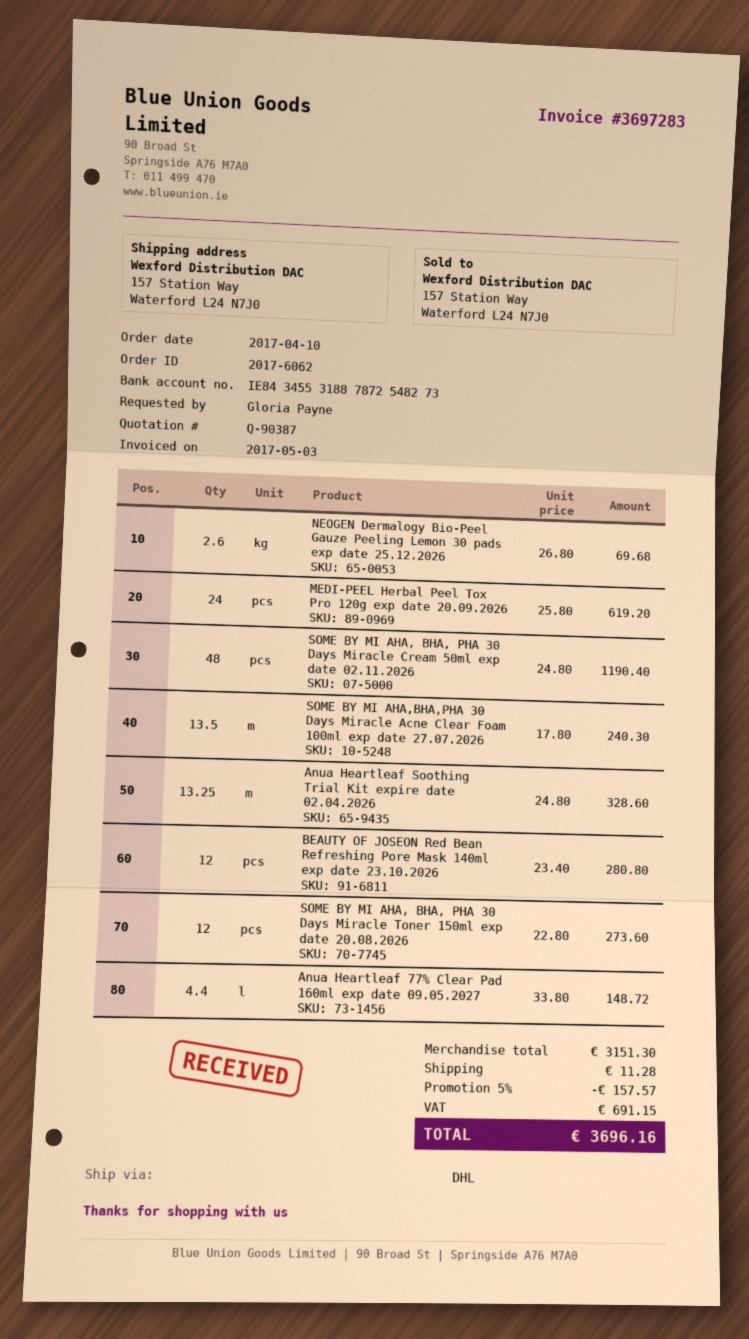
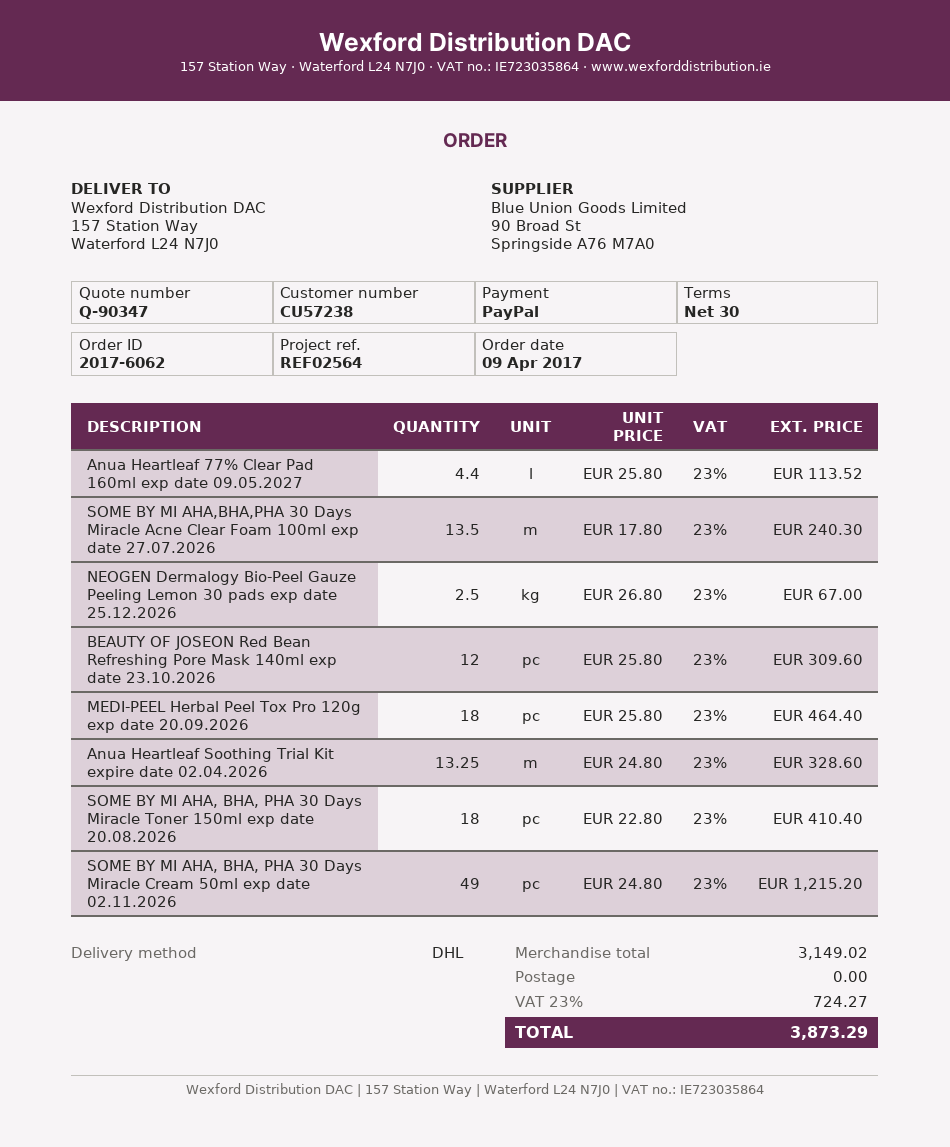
quote number: Q-90387 -> Q-90347
order date: 2017-04-10 -> 2017-04-09
NEOGEN Dermalogy Bio-Peel Gauze Peeling Lemon 30 pads exp date 25.12.2026: 2.6 x 26.80 = 69.68 -> 2.5 x 26.80 = 67.00
MEDI-PEEL Herbal Peel Tox Pro 120g exp date 20.09.2026: 24 x 25.80 = 619.20 -> 18 x 25.80 = 464.40
SOME BY MI AHA, BHA, PHA 30 Days Miracle Cream 50ml exp date 02.11.2026: 48 x 24.80 = 1190.40 -> 49 x 24.80 = 1215.20
BEAUTY OF JOSEON Red Bean Refreshing Pore Mask 140ml exp date 23.10.2026: 12 x 23.40 = 280.80 -> 12 x 25.80 = 309.60
SOME BY MI AHA, BHA, PHA 30 Days Miracle Toner 150ml exp date 20.08.2026: 12 x 22.80 = 273.60 -> 18 x 22.80 = 410.40
Anua Heartleaf 77% Clear Pad 160ml exp date 09.05.2027: 4.4 x 33.80 = 148.72 -> 4.4 x 25.80 = 113.52
subtotal: 3151.30 -> 3149.02
discount: 5% = 157.57 -> none
shipping: 11.28 -> 0.00
tax: 691.15 -> 724.27
total: 3696.16 -> 3873.29

